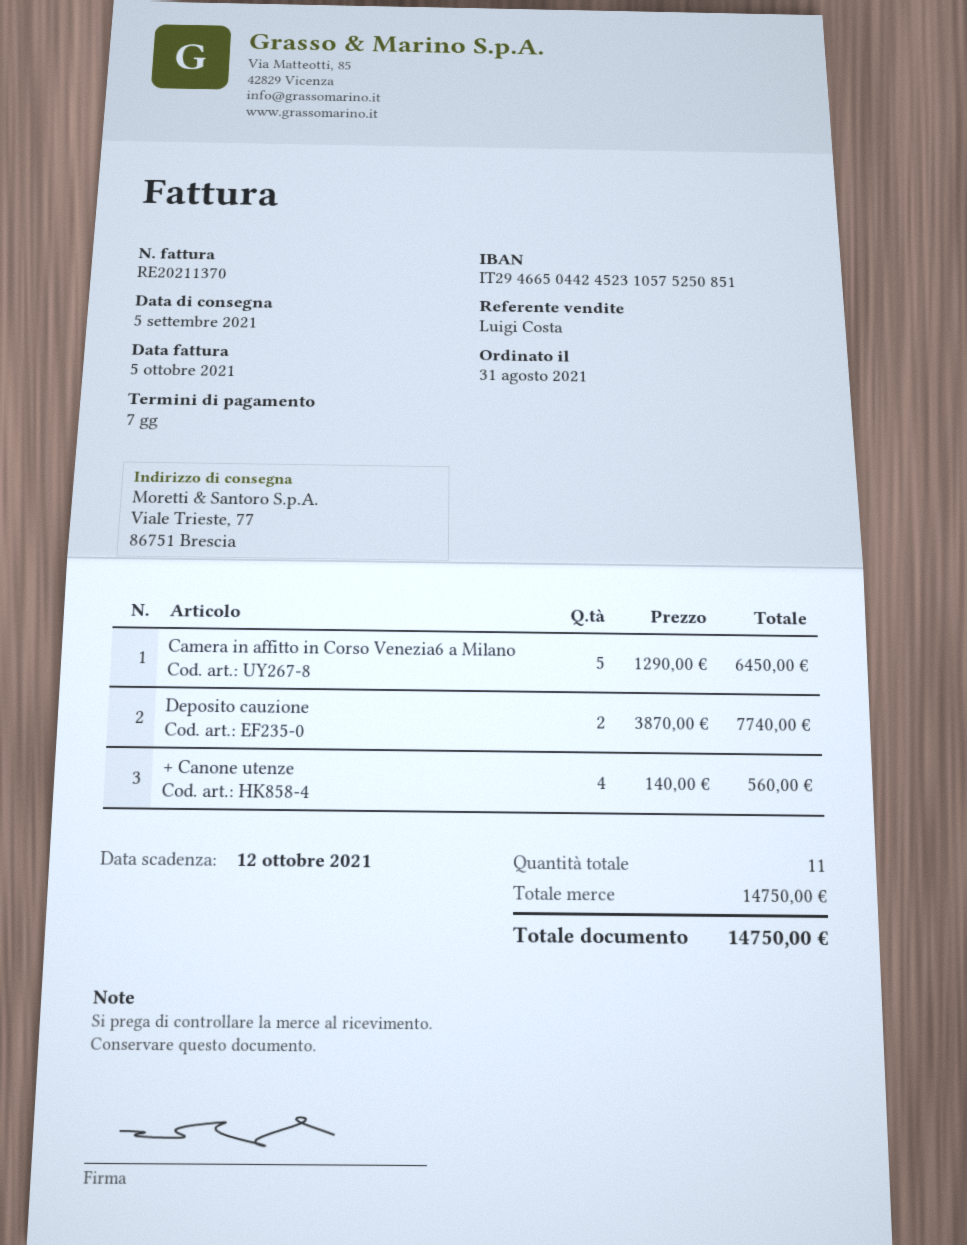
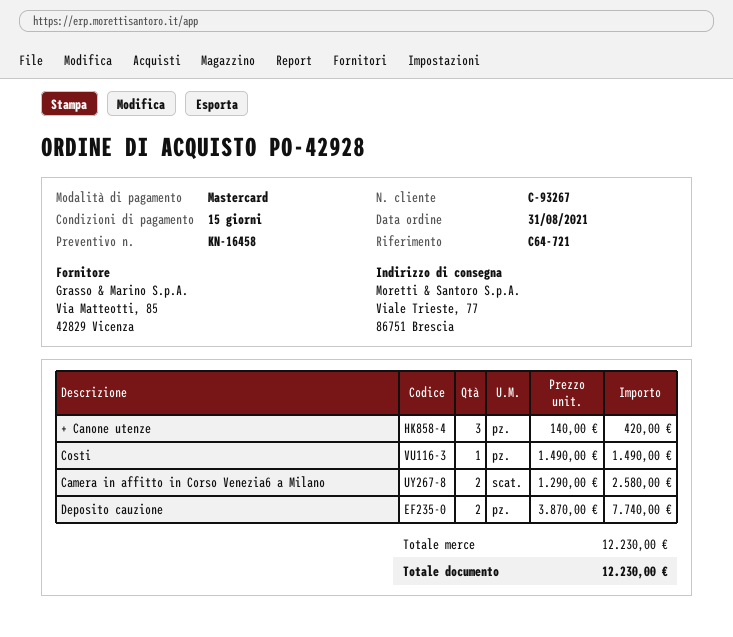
payment terms: 7 days -> 15 days
Camera in affitto in Corso Venezia6 a Milano: 5 x 1290.00 = 6450.00 -> 2 x 1290.00 = 2580.00
+ Canone utenze: 4 x 140.00 = 560.00 -> 3 x 140.00 = 420.00
Costi: none -> 1 x 1490.00 = 1490.00
subtotal: 14750.00 -> 12230.00
total: 14750.00 -> 12230.00

